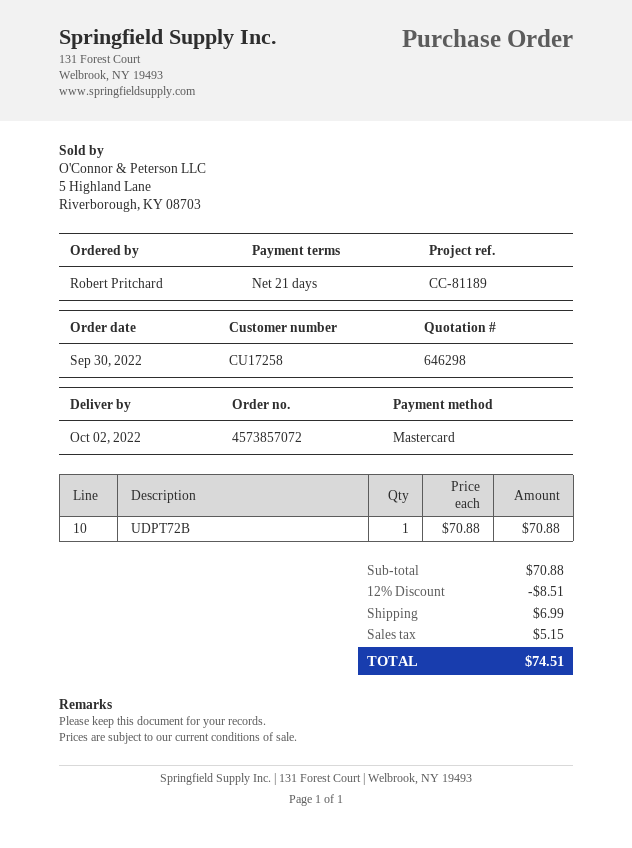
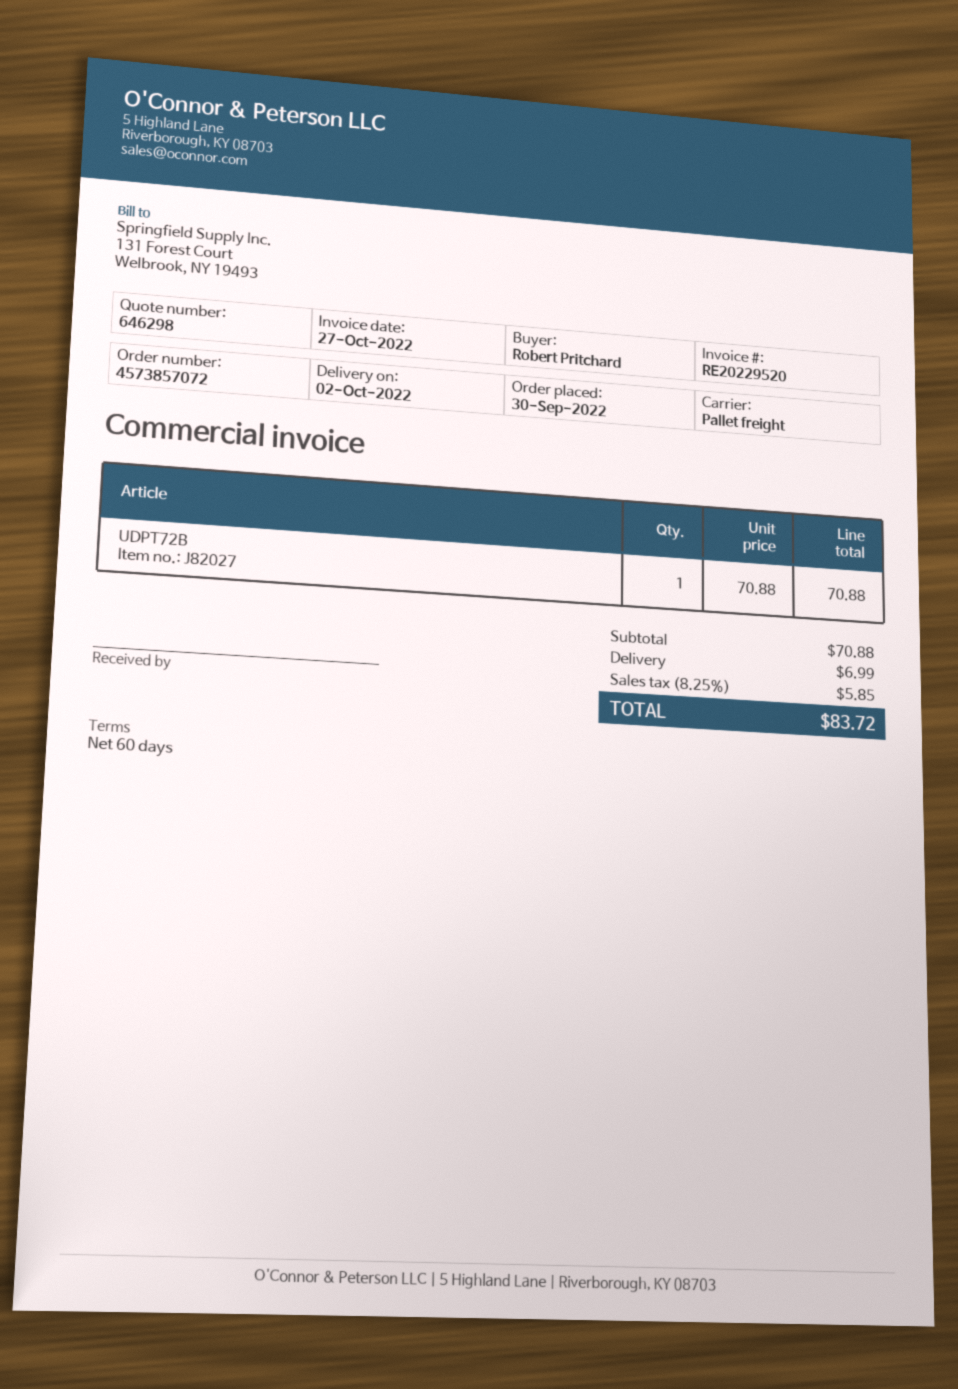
payment terms: 21 days -> 60 days
discount: 12% = 8.51 -> none
tax: 5.15 -> 5.85
total: 74.51 -> 83.72

